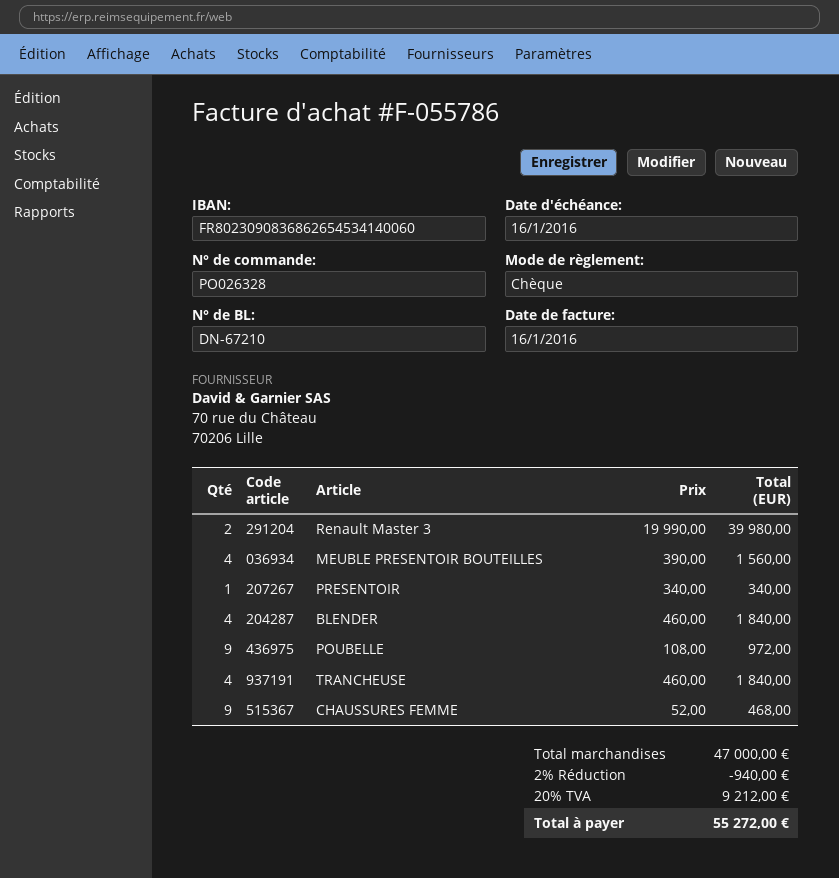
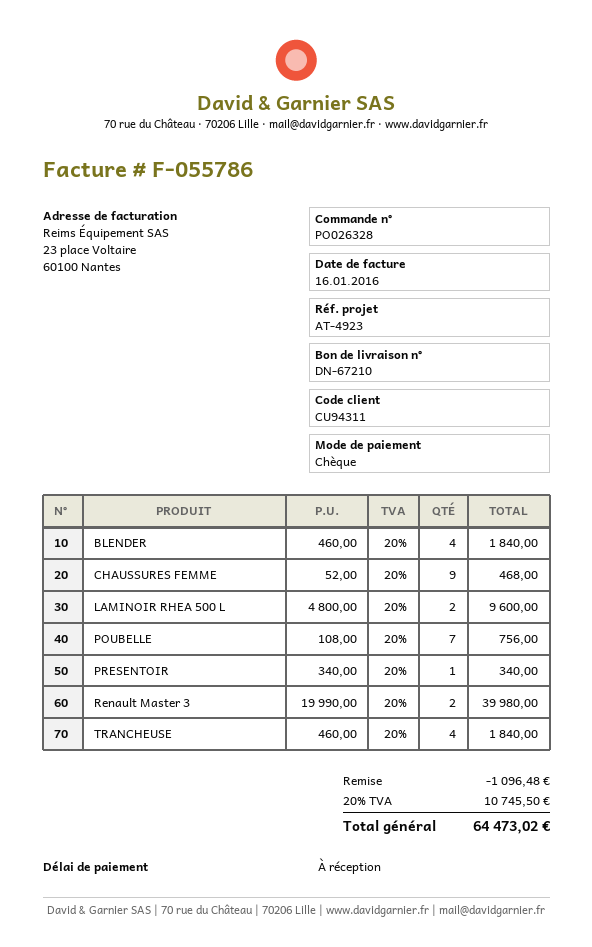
MEUBLE PRESENTOIR BOUTEILLES: 4 x 390.00 = 1560.00 -> none
POUBELLE: 9 x 108.00 = 972.00 -> 7 x 108.00 = 756.00
LAMINOIR RHEA 500 L: none -> 2 x 4800.00 = 9600.00
discount: 940.00 -> 1096.48
tax: 20% = 9212.00 -> 20% = 10745.50
total: 55272.00 -> 64473.02

